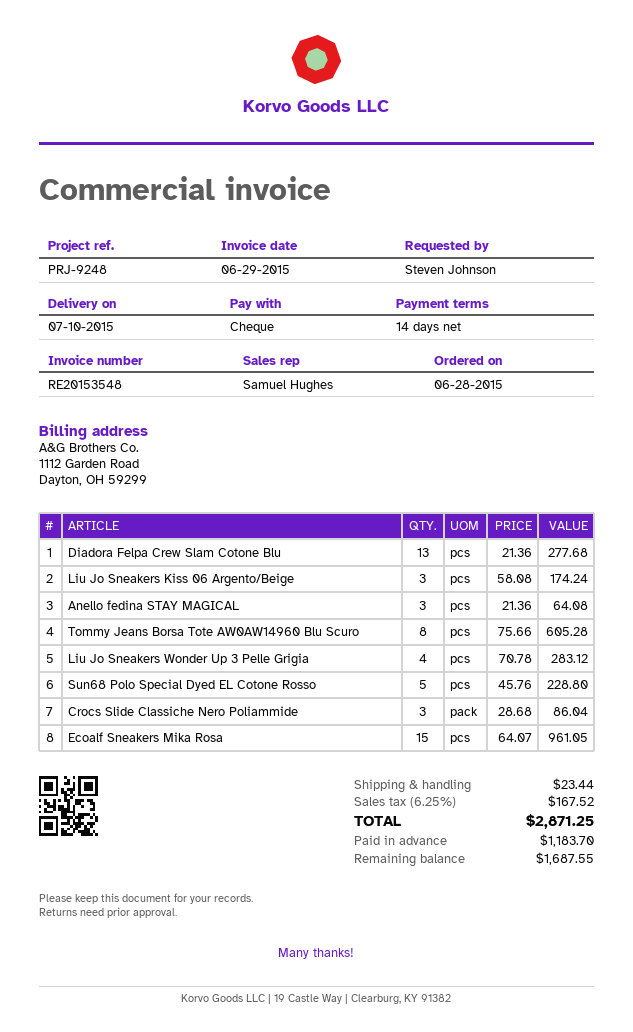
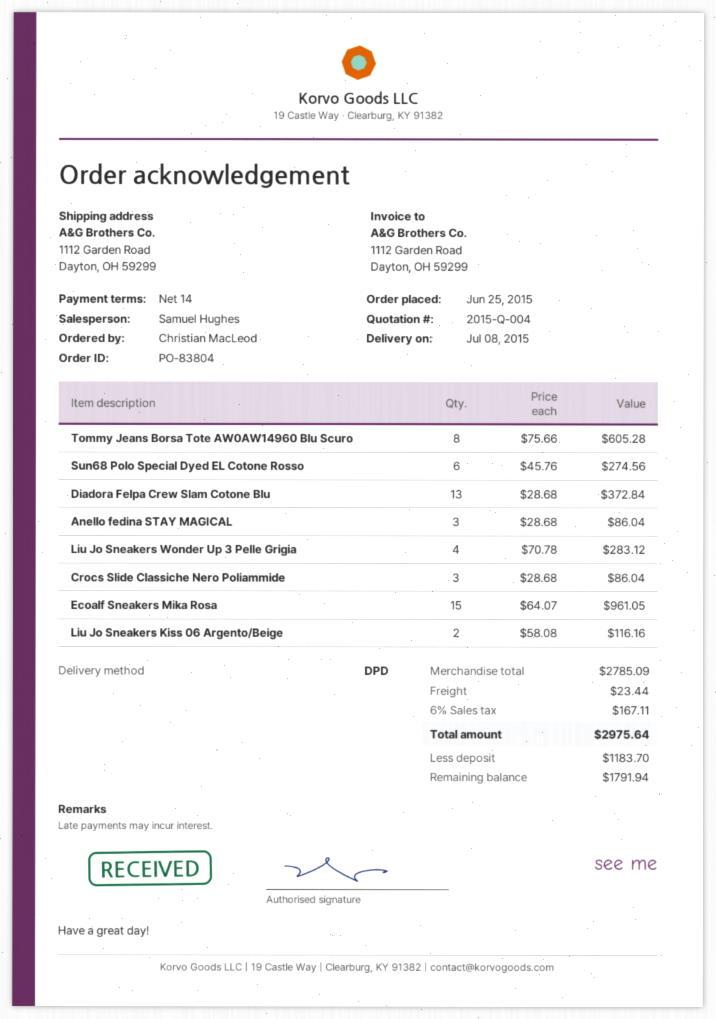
order date: 2015-06-28 -> 2015-06-25
delivery date: 2015-07-10 -> 2015-07-08
ordered by: Steven Johnson -> Christian MacLeod
Diadora Felpa Crew Slam Cotone Blu: 13 x 21.36 = 277.68 -> 13 x 28.68 = 372.84
Liu Jo Sneakers Kiss 06 Argento/Beige: 3 x 58.08 = 174.24 -> 2 x 58.08 = 116.16
Anello fedina STAY MAGICAL: 3 x 21.36 = 64.08 -> 3 x 28.68 = 86.04
Sun68 Polo Special Dyed EL Cotone Rosso: 5 x 45.76 = 228.80 -> 6 x 45.76 = 274.56
tax: 6.25% = 167.52 -> 6% = 167.11
total: 2871.25 -> 2975.64
balance: 1687.55 -> 1791.94

